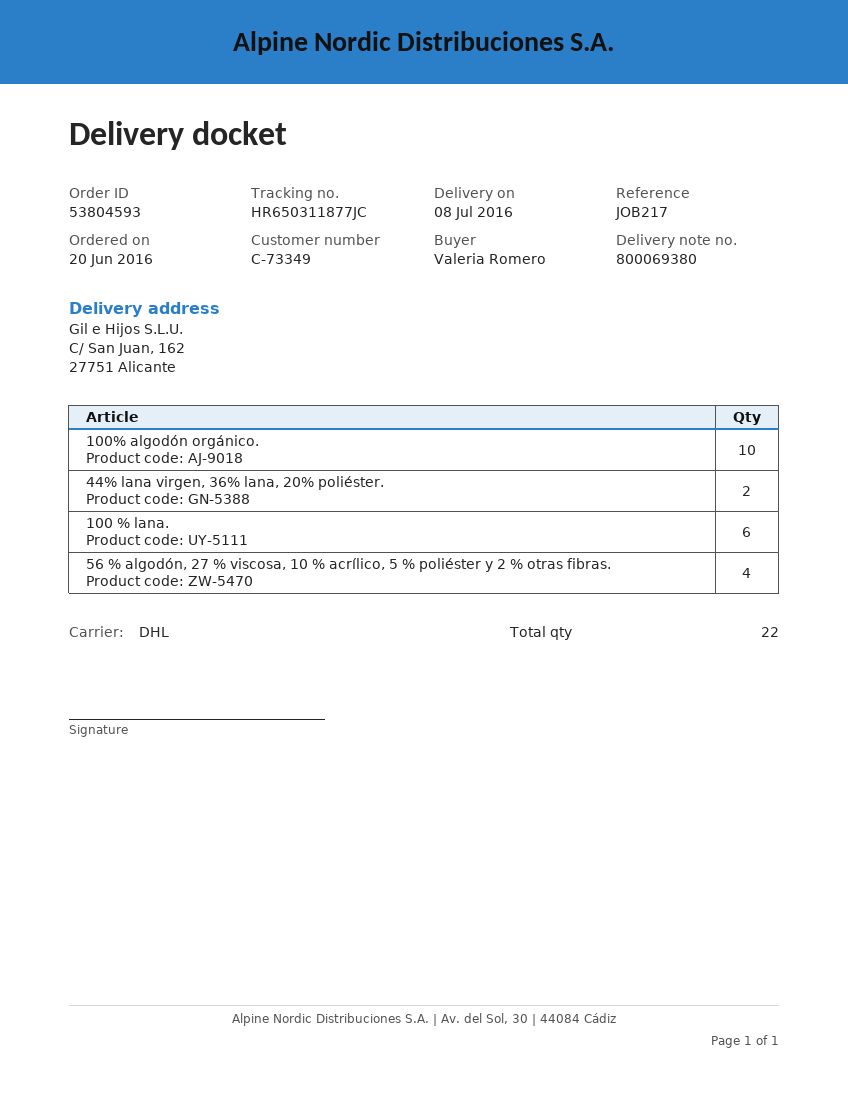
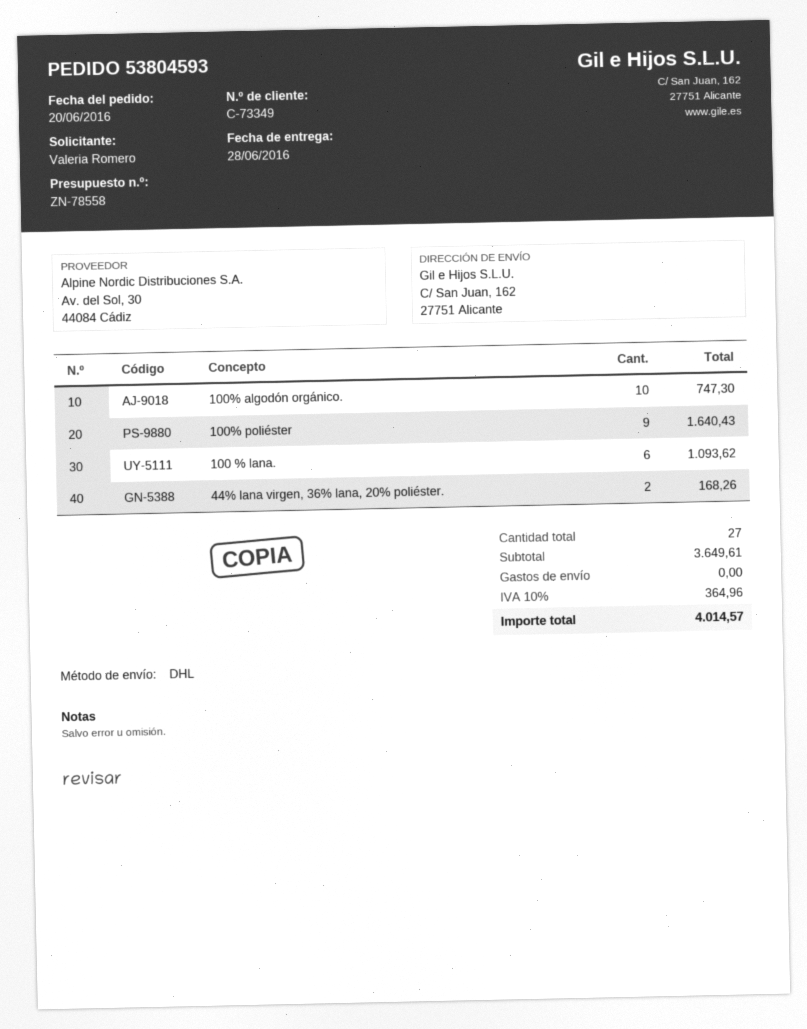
delivery date: 2016-07-08 -> 2016-06-28
56 % algodón, 27 % viscosa, 10 % acrílico, 5 % poliéster y 2 % otras fibras.: 4 -> none
100% poliéster: none -> 9
total quantity: 22 -> 27

